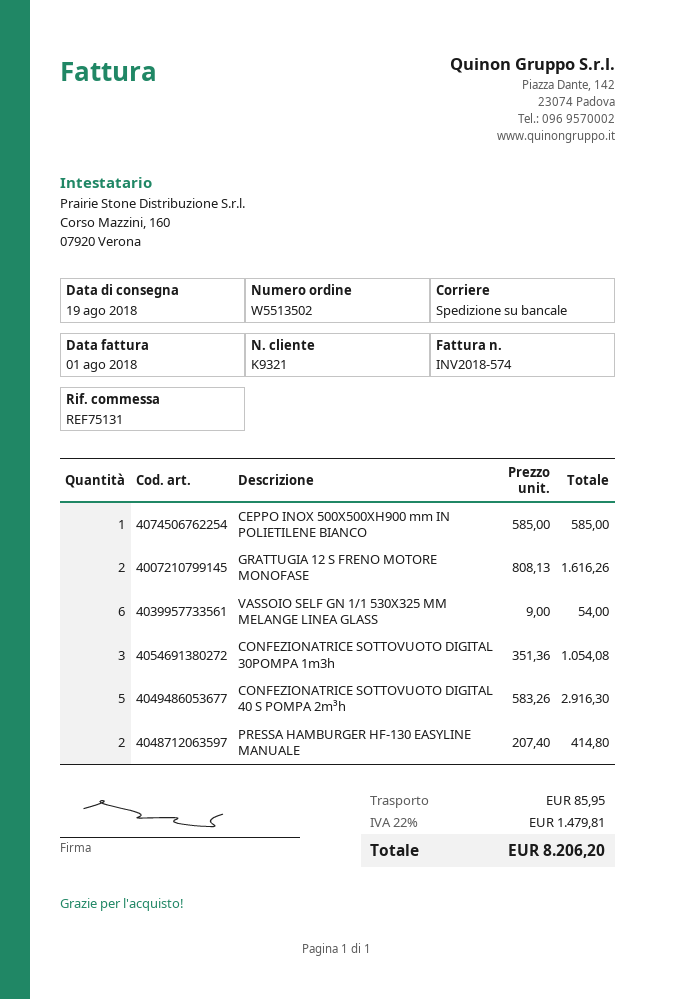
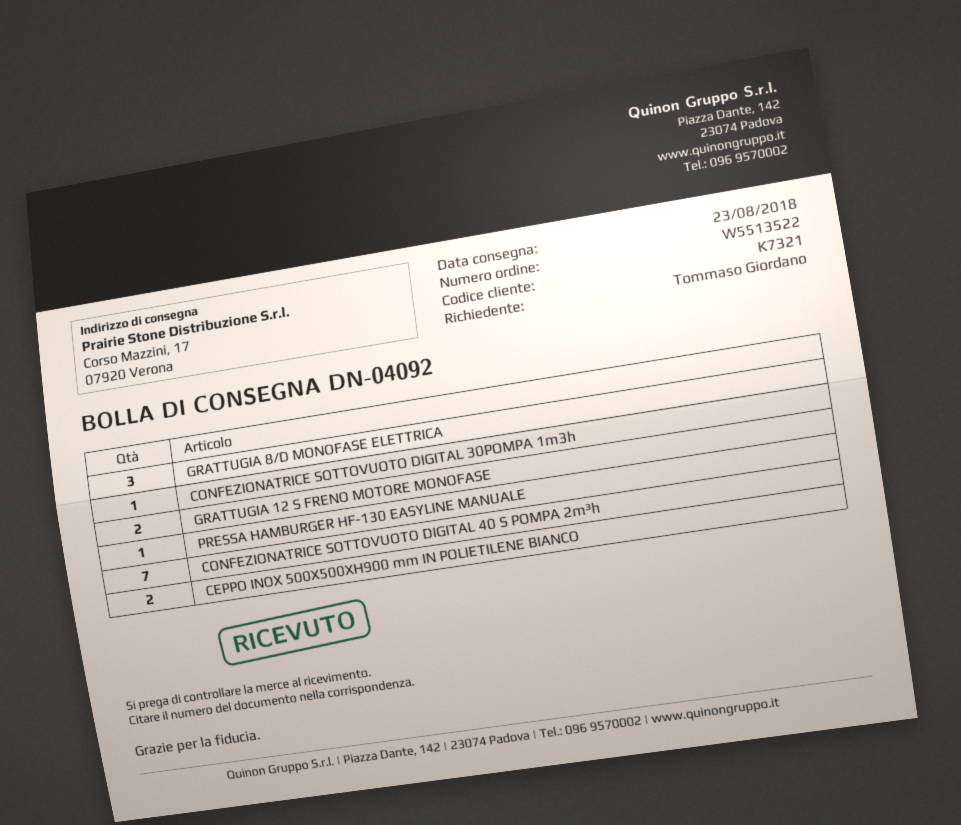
order number: W5513502 -> W5513522
delivery date: 2018-08-19 -> 2018-08-23
customer number: K9321 -> K7321
CEPPO INOX 500X500XH900 mm IN POLIETILENE BIANCO: 1 -> 2
VASSOIO SELF GN 1/1 530X325 MM MELANGE LINEA GLASS: 6 -> none
CONFEZIONATRICE SOTTOVUOTO DIGITAL 30POMPA 1m3h: 3 -> 1
CONFEZIONATRICE SOTTOVUOTO DIGITAL 40 S POMPA 2m³h: 5 -> 7
PRESSA HAMBURGER HF-130 EASYLINE MANUALE: 2 -> 1
GRATTUGIA 8/D MONOFASE ELETTRICA: none -> 3

